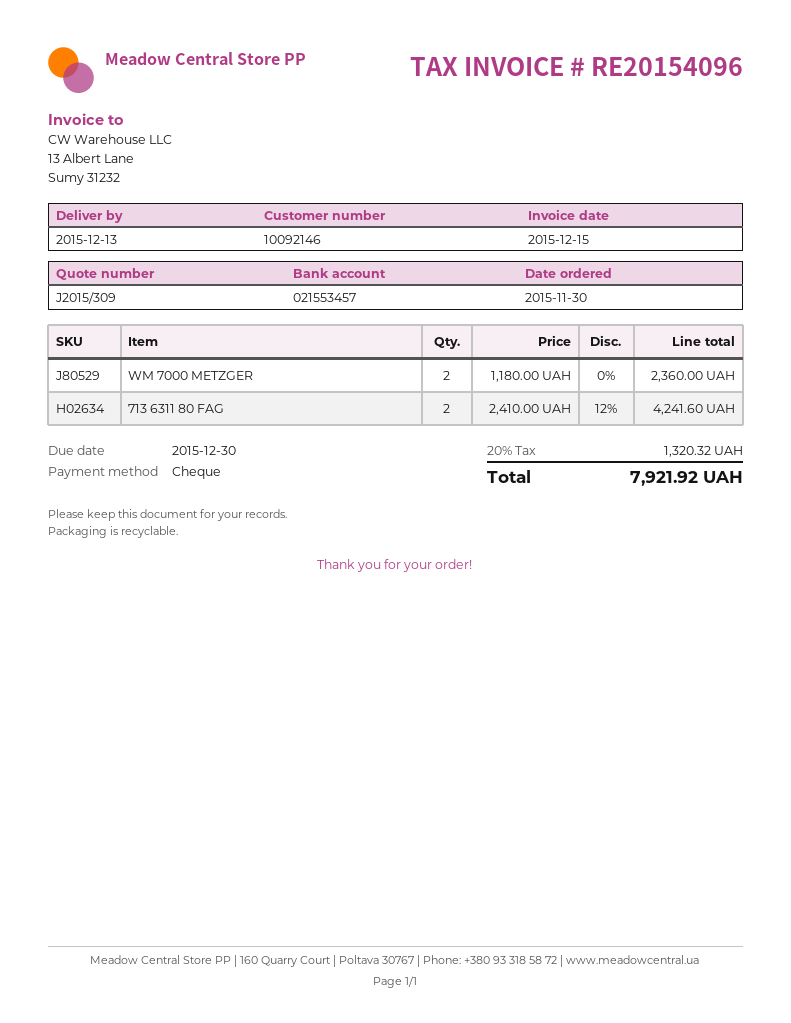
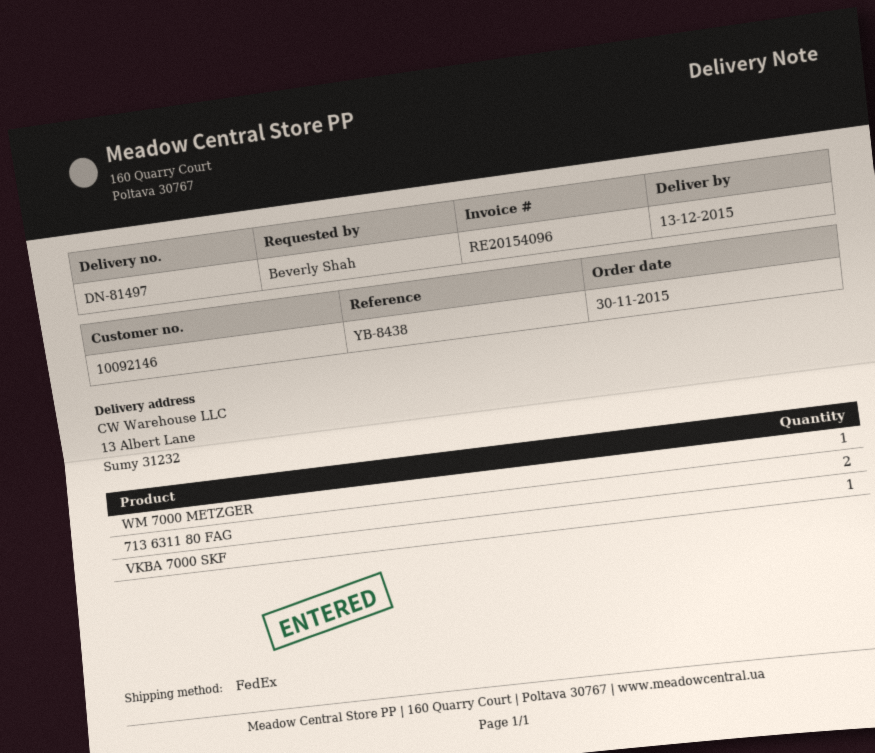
WM 7000 METZGER: 2 -> 1
VKBA 7000 SKF: none -> 1

